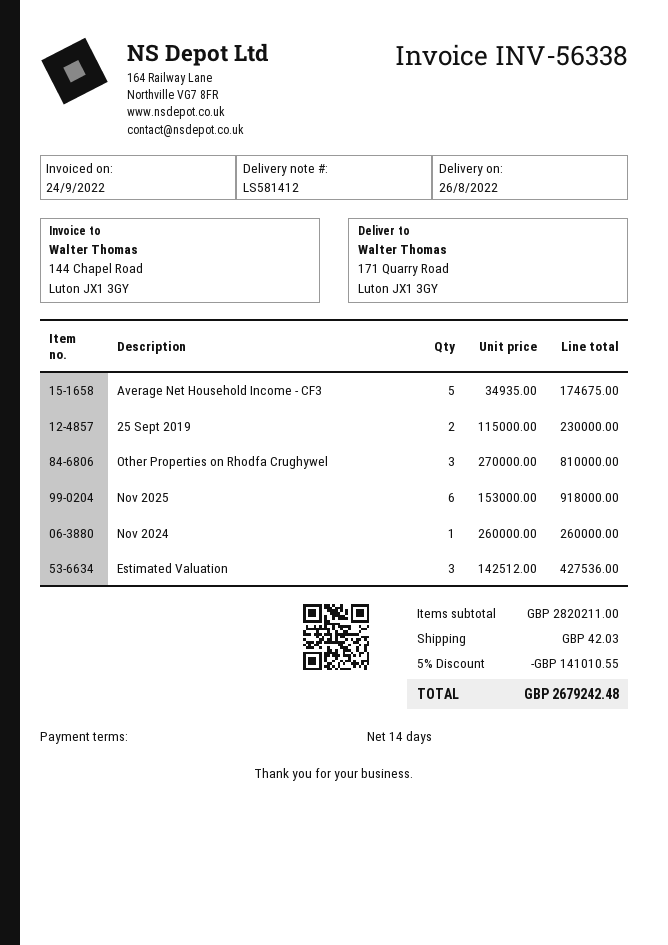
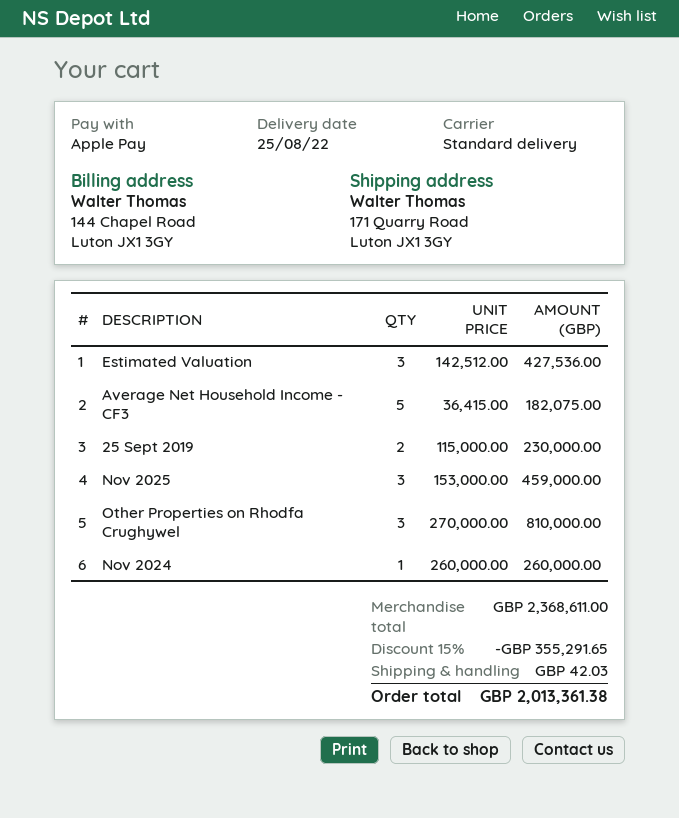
delivery date: 2022-08-26 -> 2022-08-25
Average Net Household Income - CF3: 5 x 34935.00 = 174675.00 -> 5 x 36415.00 = 182075.00
Nov 2025: 6 x 153000.00 = 918000.00 -> 3 x 153000.00 = 459000.00
subtotal: 2820211.00 -> 2368611.00
discount: 5% = 141010.55 -> 15% = 355291.65
total: 2679242.48 -> 2013361.38

